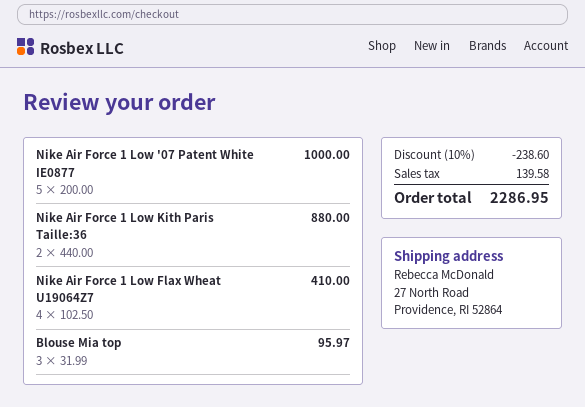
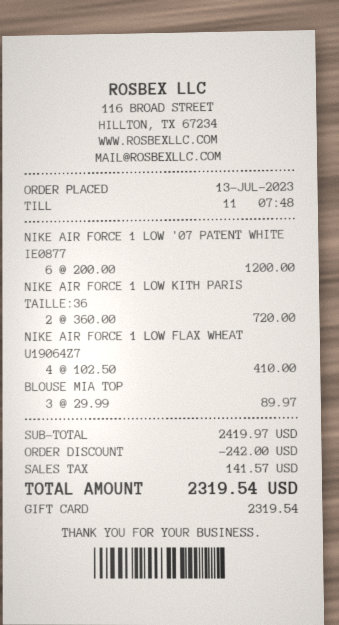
Nike Air Force 1 Low '07 Patent White IE0877: 5 x 200.00 = 1000.00 -> 6 x 200.00 = 1200.00
Nike Air Force 1 Low Kith Paris Taille:36: 2 x 440.00 = 880.00 -> 2 x 360.00 = 720.00
Blouse Mia top: 3 x 31.99 = 95.97 -> 3 x 29.99 = 89.97
discount: 238.60 -> 242.00
tax: 139.58 -> 141.57
total: 2286.95 -> 2319.54

